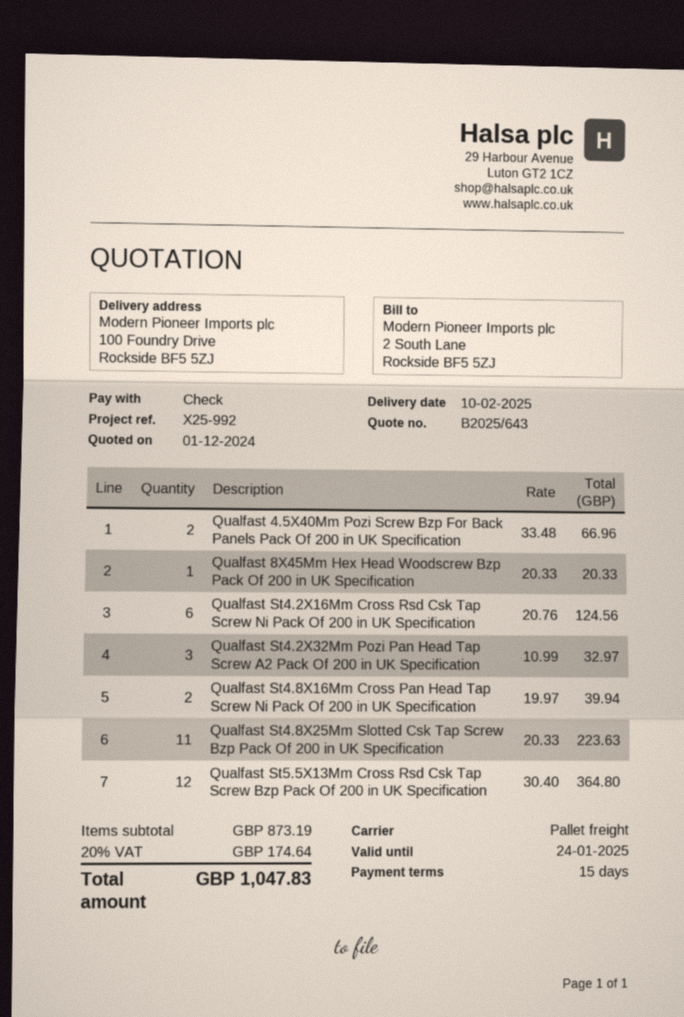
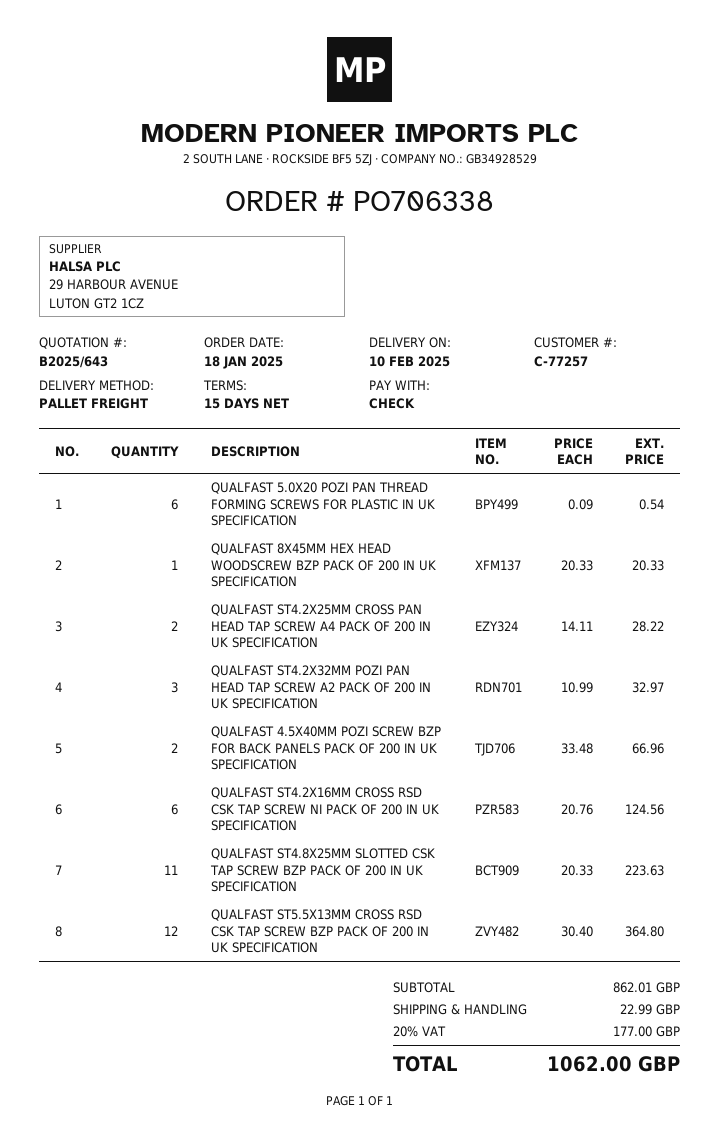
Qualfast St4.8X16Mm Cross Pan Head Tap Screw Ni Pack Of 200 in UK Specification: 2 x 19.97 = 39.94 -> none
QUALFAST 5.0X20 POZI PAN THREAD FORMING SCREWS FOR PLASTIC IN UK SPECIFICATION: none -> 6 x 0.09 = 0.54
QUALFAST ST4.2X25MM CROSS PAN HEAD TAP SCREW A4 PACK OF 200 IN UK SPECIFICATION: none -> 2 x 14.11 = 28.22
subtotal: 873.19 -> 862.01
shipping: none -> 22.99
tax: 20% = 174.64 -> 20% = 177.00
total: 1047.83 -> 1062.00

